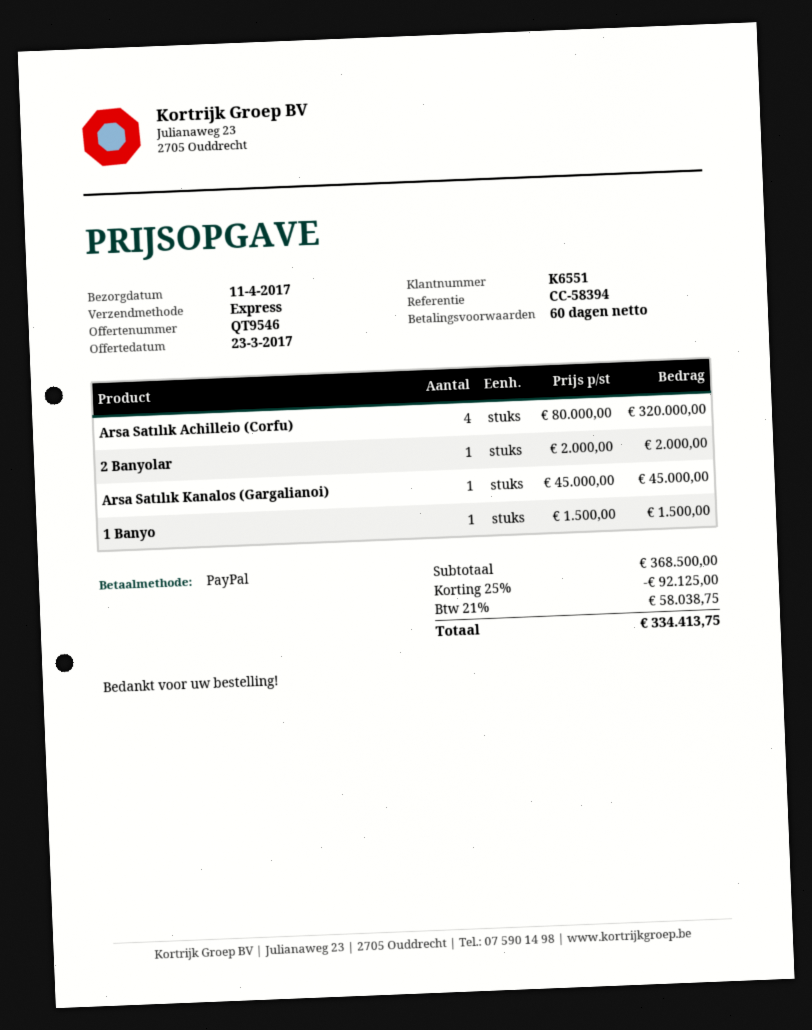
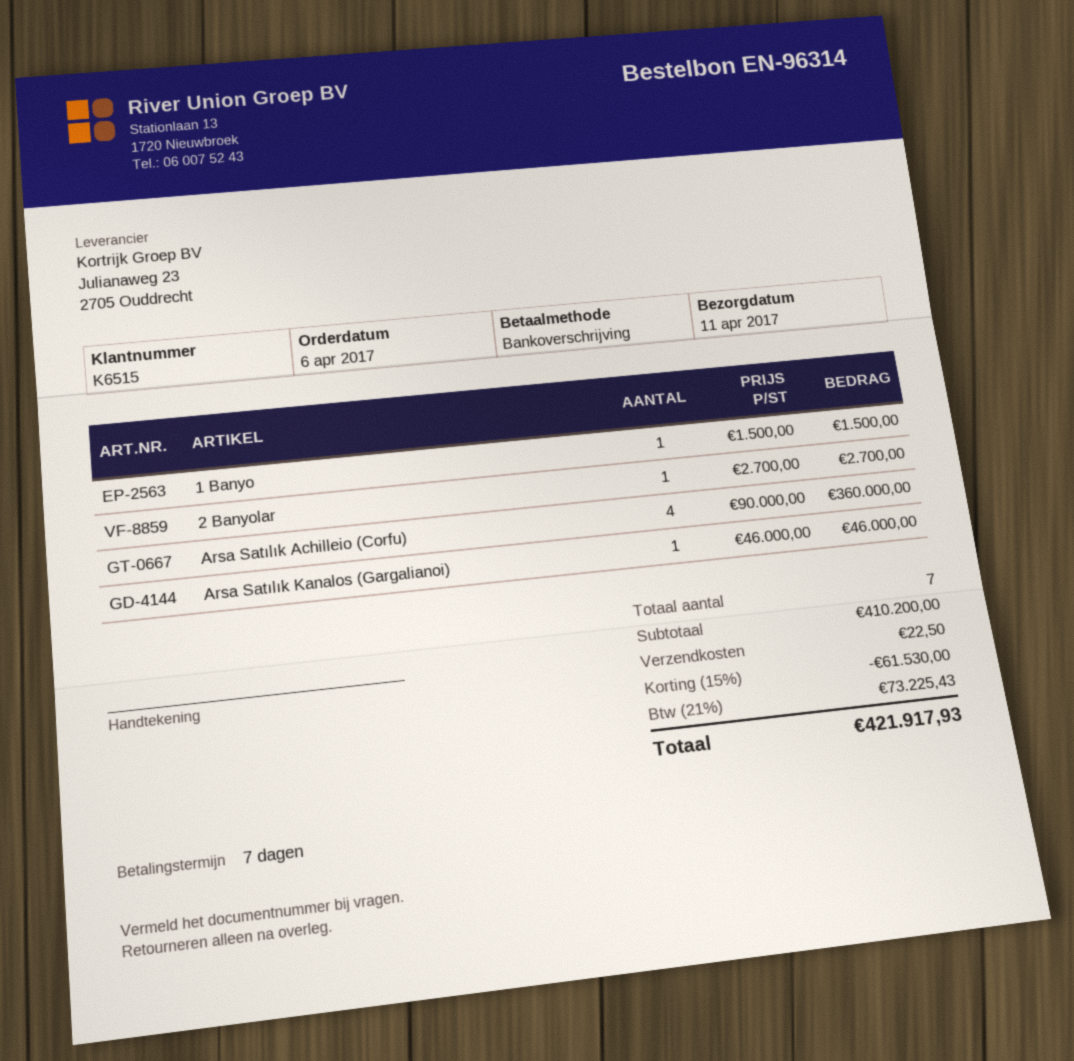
payment terms: 60 days -> 7 days
customer number: K6551 -> K6515
payment method: PayPal -> bank transfer
Arsa Satılık Achilleio (Corfu): 4 x 80000.00 = 320000.00 -> 4 x 90000.00 = 360000.00
2 Banyolar: 1 x 2000.00 = 2000.00 -> 1 x 2700.00 = 2700.00
Arsa Satılık Kanalos (Gargalianoi): 1 x 45000.00 = 45000.00 -> 1 x 46000.00 = 46000.00
subtotal: 368500.00 -> 410200.00
discount: 25% = 92125.00 -> 15% = 61530.00
shipping: none -> 22.50
tax: 21% = 58038.75 -> 21% = 73225.43
total: 334413.75 -> 421917.93

